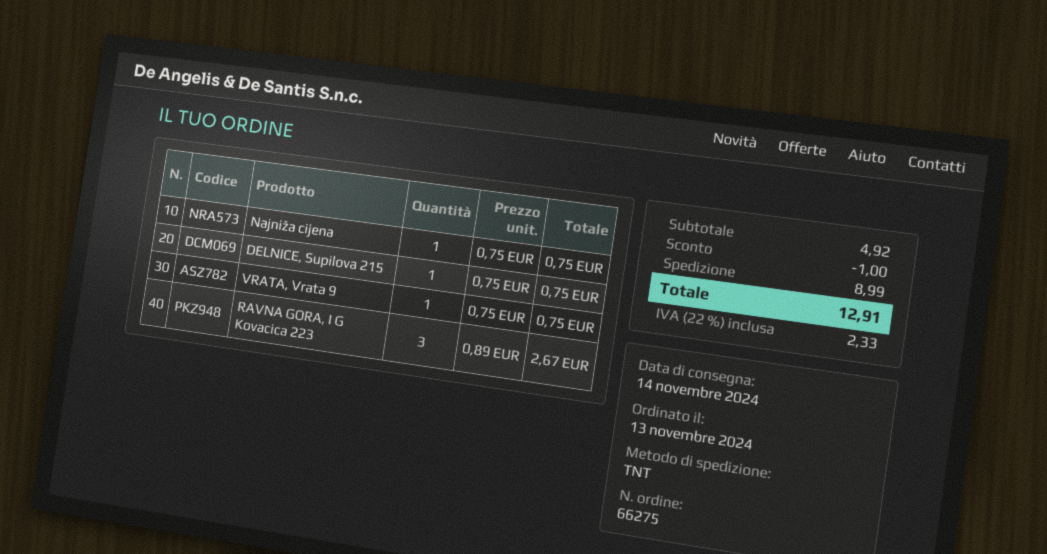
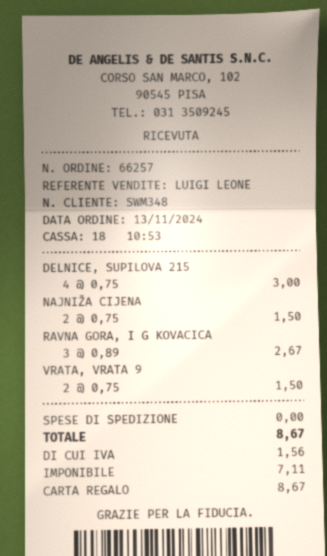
order number: 66275 -> 66257
Najniža cijena: 1 x 0.75 = 0.75 -> 2 x 0.75 = 1.50
DELNICE, Supilova 215: 1 x 0.75 = 0.75 -> 4 x 0.75 = 3.00
VRATA, Vrata 9: 1 x 0.75 = 0.75 -> 2 x 0.75 = 1.50
discount: 1.00 -> none
shipping: 8.99 -> 0.00
tax: 2.33 -> 1.56
total: 12.91 -> 8.67

